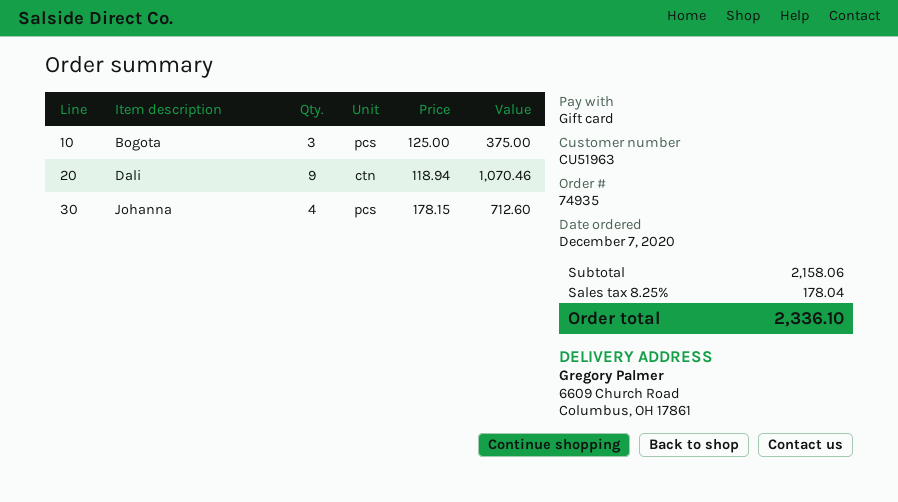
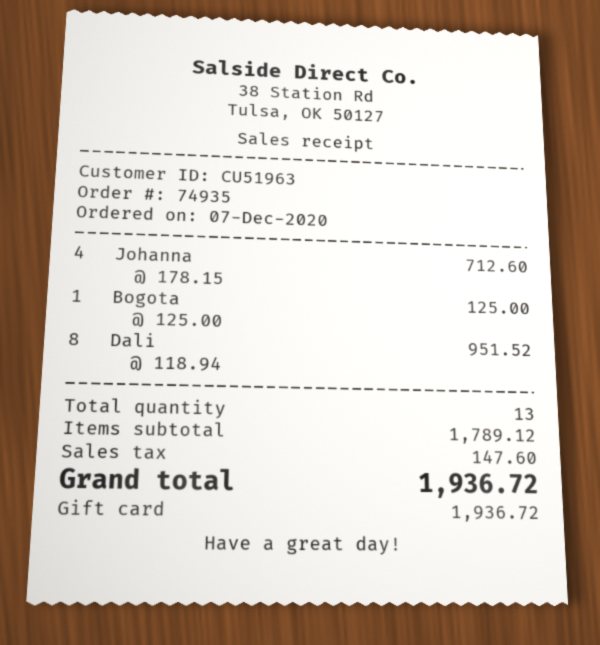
Bogota: 3 x 125.00 = 375.00 -> 1 x 125.00 = 125.00
Dali: 9 x 118.94 = 1070.46 -> 8 x 118.94 = 951.52
subtotal: 2158.06 -> 1789.12
tax: 178.04 -> 147.60
total: 2336.10 -> 1936.72

